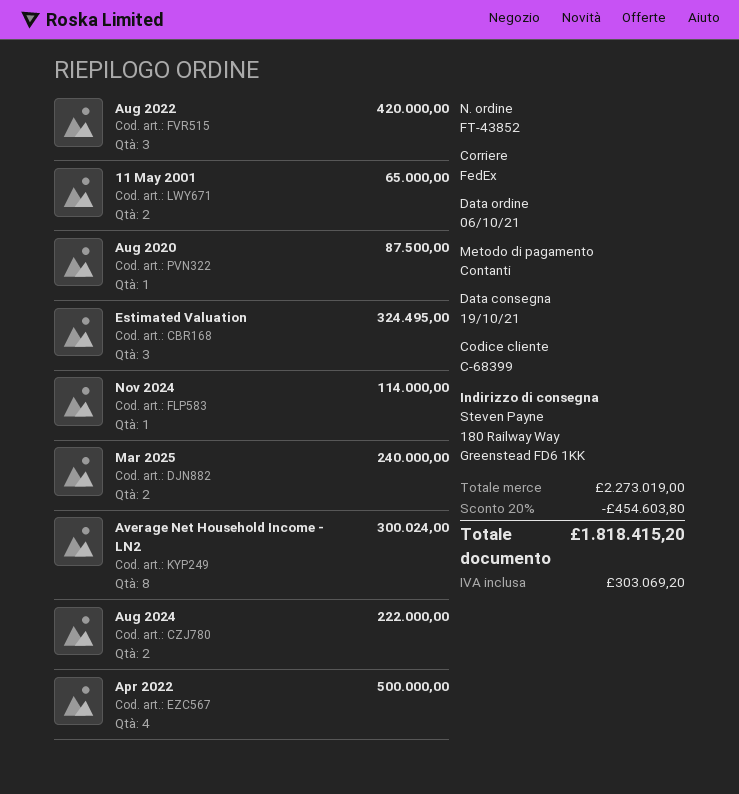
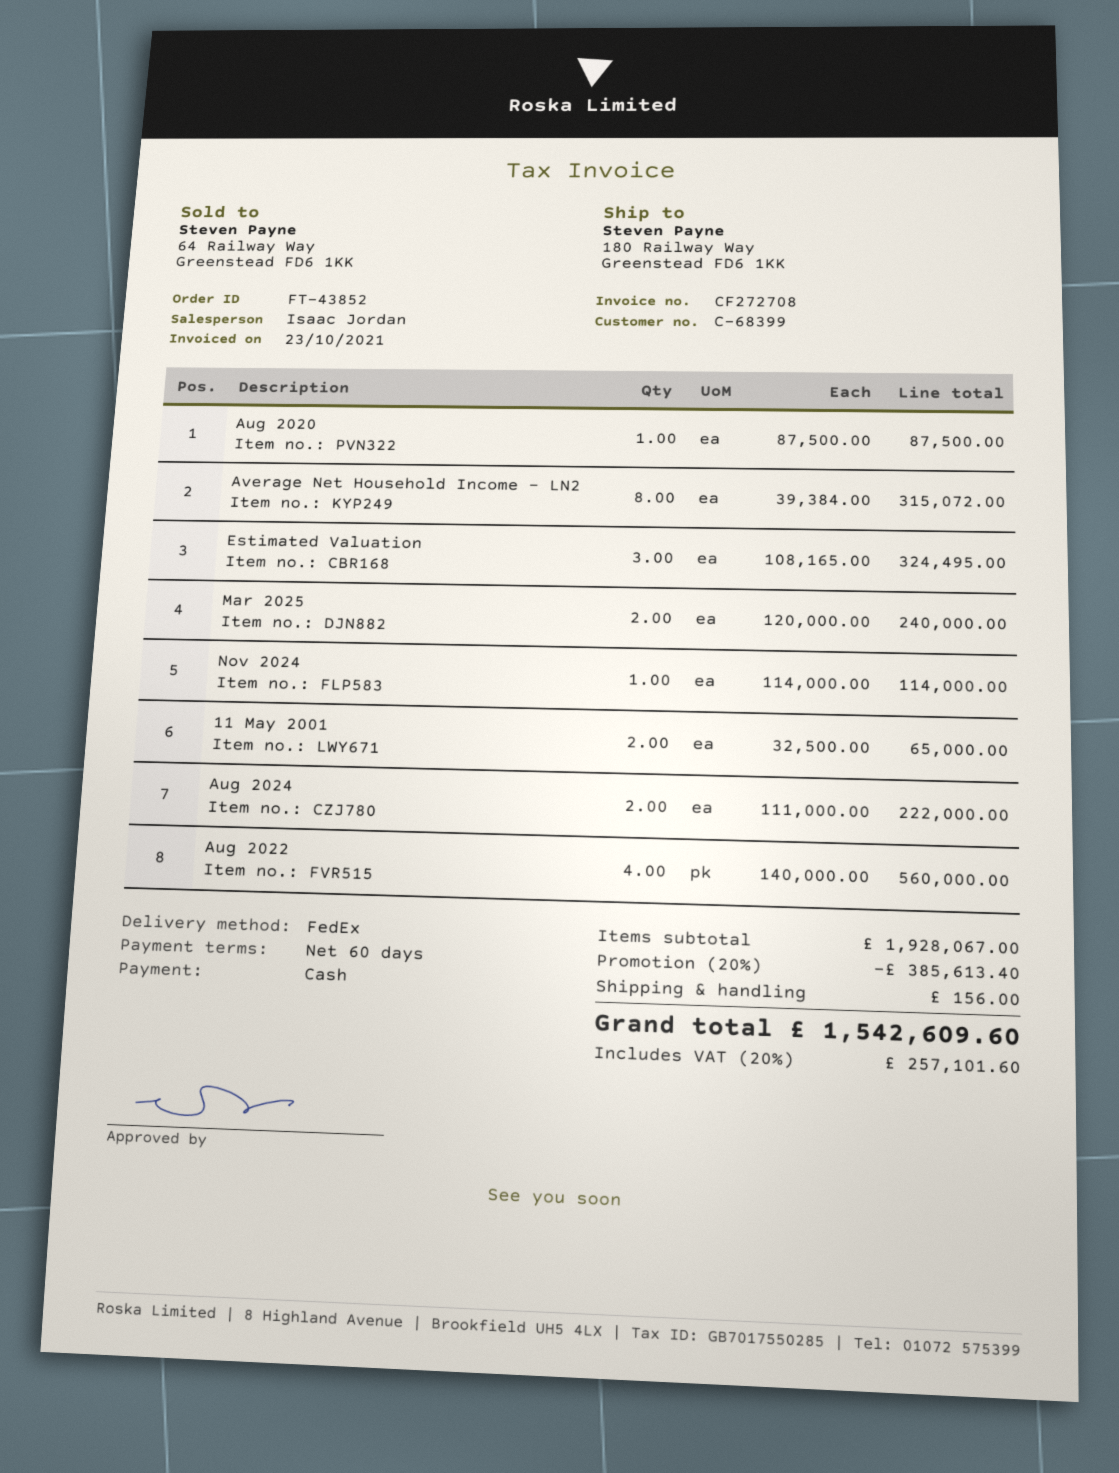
Aug 2022: 3 for 420000.00 -> 4 for 560000.00
Average Net Household Income - LN2: 8 for 300024.00 -> 8 for 315072.00
Apr 2022: 4 for 500000.00 -> none
subtotal: 2273019.00 -> 1928067.00
discount: 20% = 454603.80 -> 20% = 385613.40
shipping: none -> 156.00
tax: 303069.20 -> 257101.60
total: 1818415.20 -> 1542609.60

